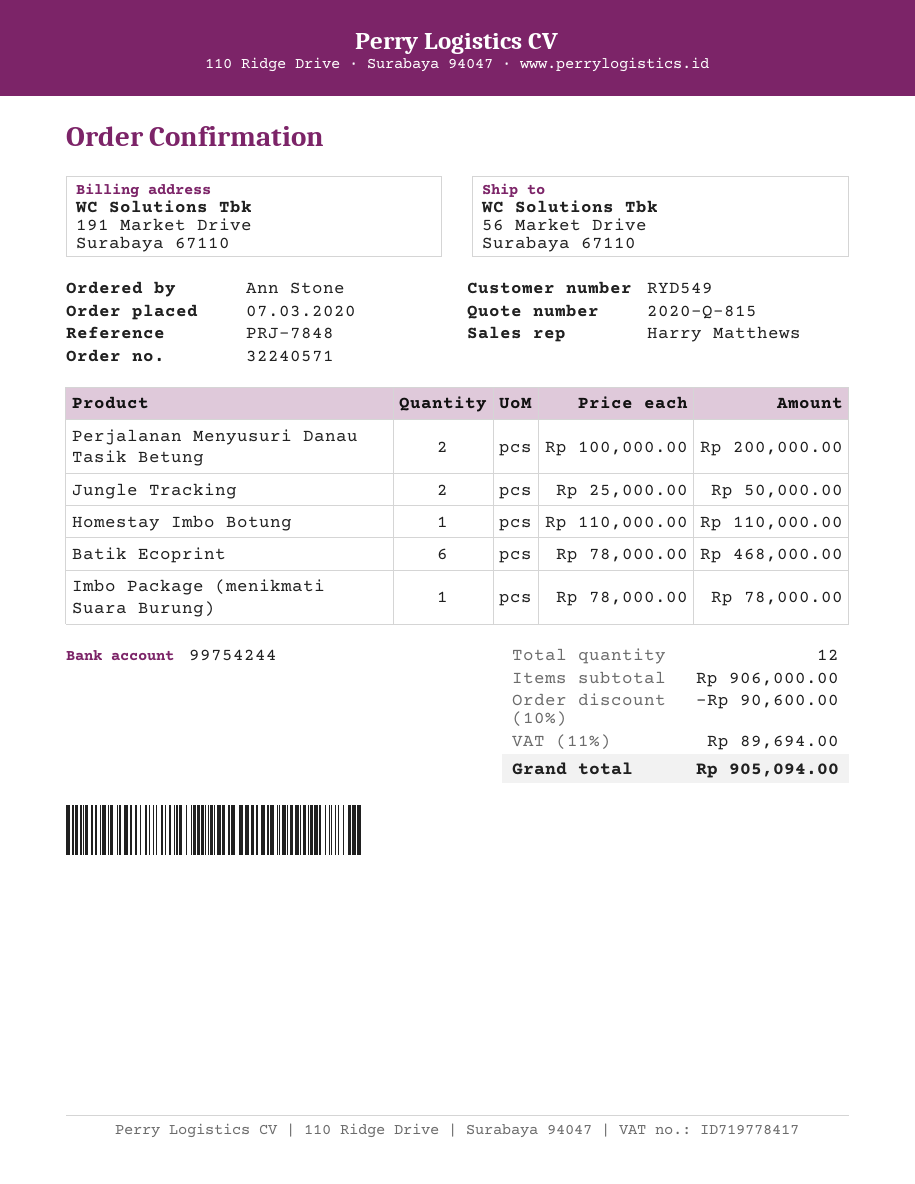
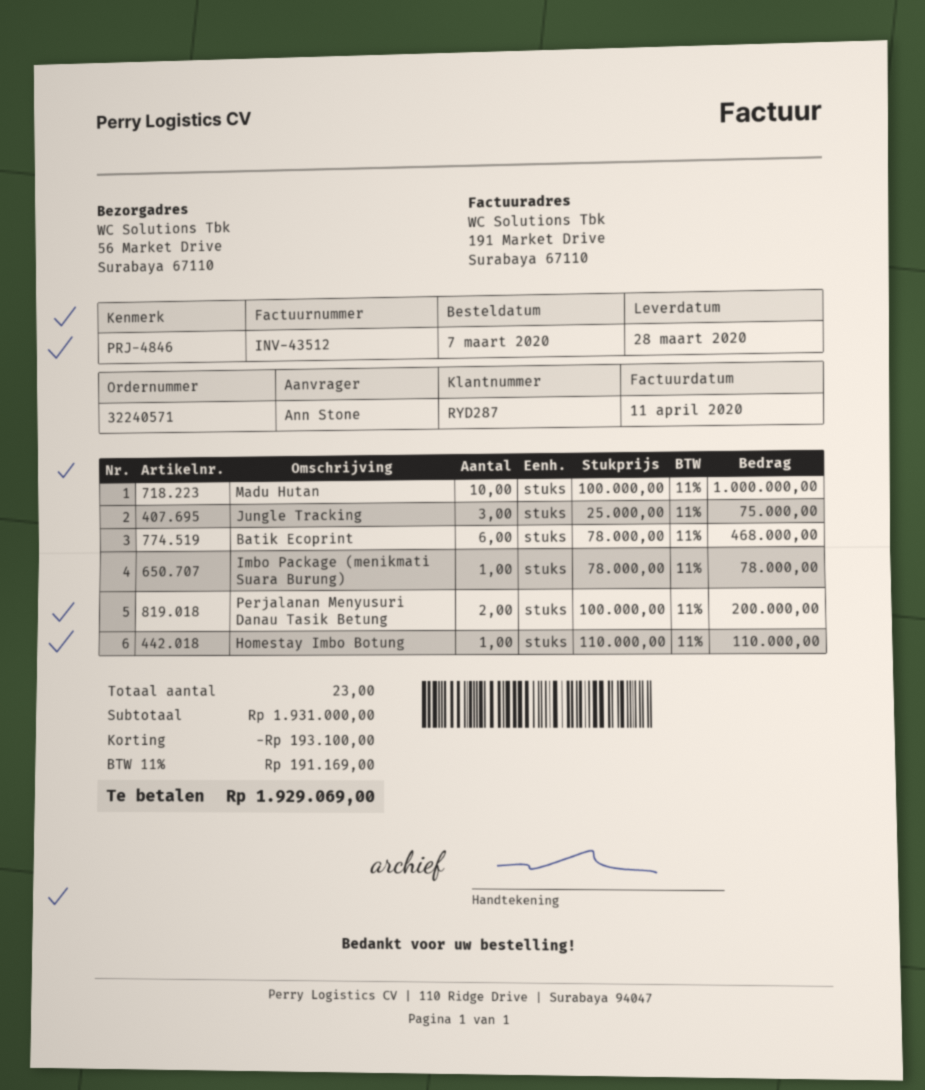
customer number: RYD549 -> RYD287
reference: PRJ-7848 -> PRJ-4846
Jungle Tracking: 2 x 25000.00 = 50000.00 -> 3 x 25000.00 = 75000.00
Madu Hutan: none -> 10 x 100000.00 = 1000000.00
total quantity: 12 -> 23
subtotal: 906000.00 -> 1931000.00
discount: 90600.00 -> 193100.00
tax: 11% = 89694.00 -> 11% = 191169.00
total: 905094.00 -> 1929069.00

